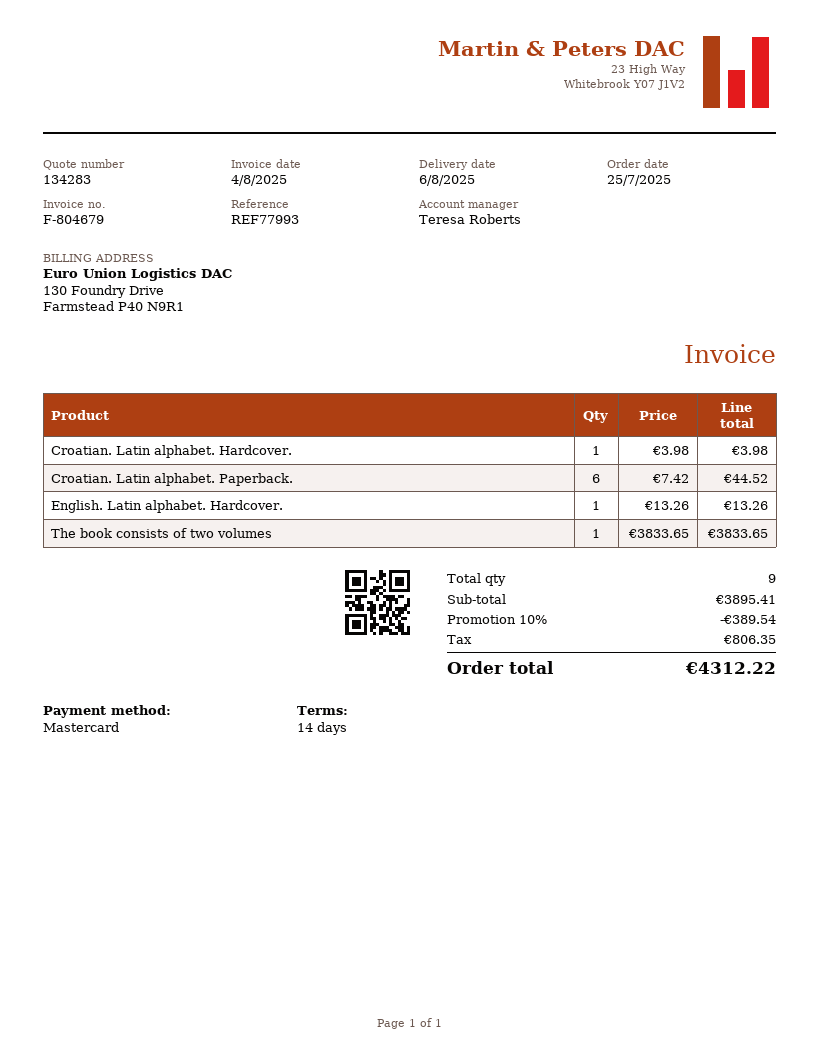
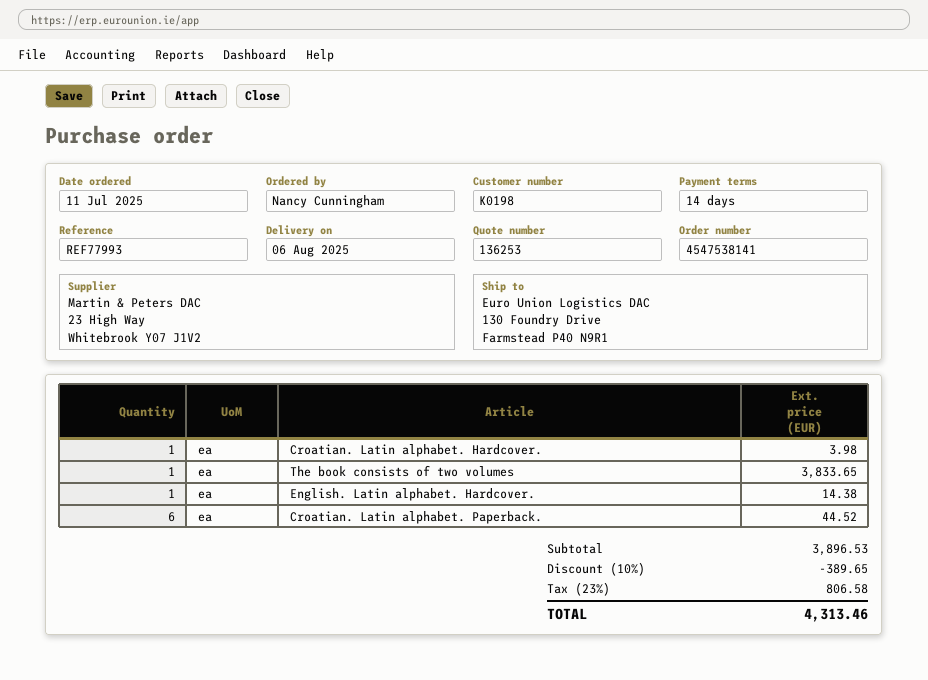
quote number: 134283 -> 136253
order date: 2025-07-25 -> 2025-07-11
English. Latin alphabet. Hardcover.: 1 for 13.26 -> 1 for 14.38
subtotal: 3895.41 -> 3896.53
discount: 10% = 389.54 -> 10% = 389.65
tax: 806.35 -> 806.58
total: 4312.22 -> 4313.46

